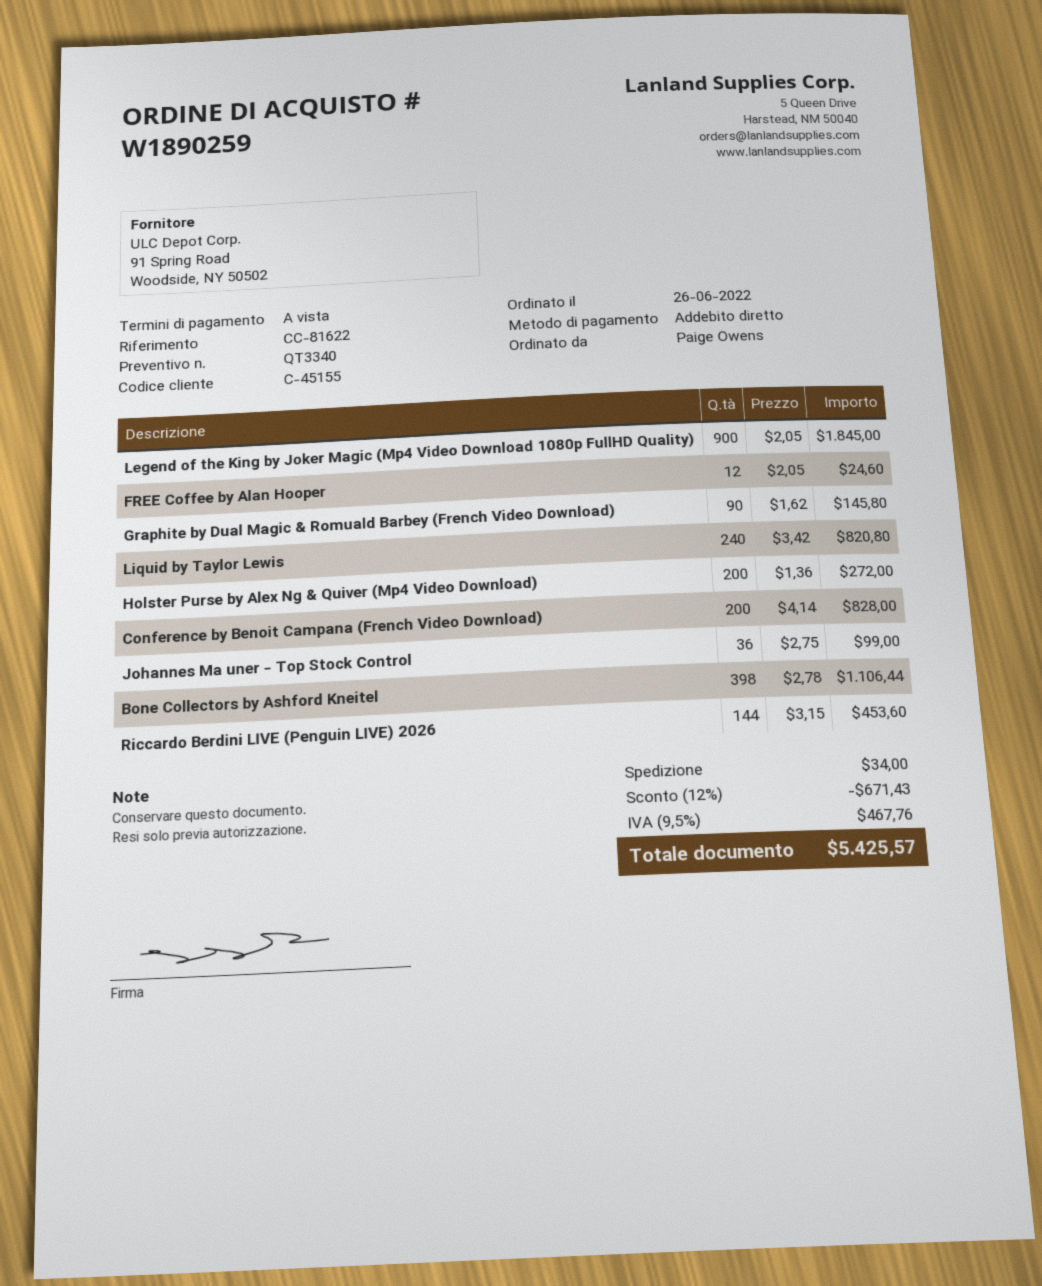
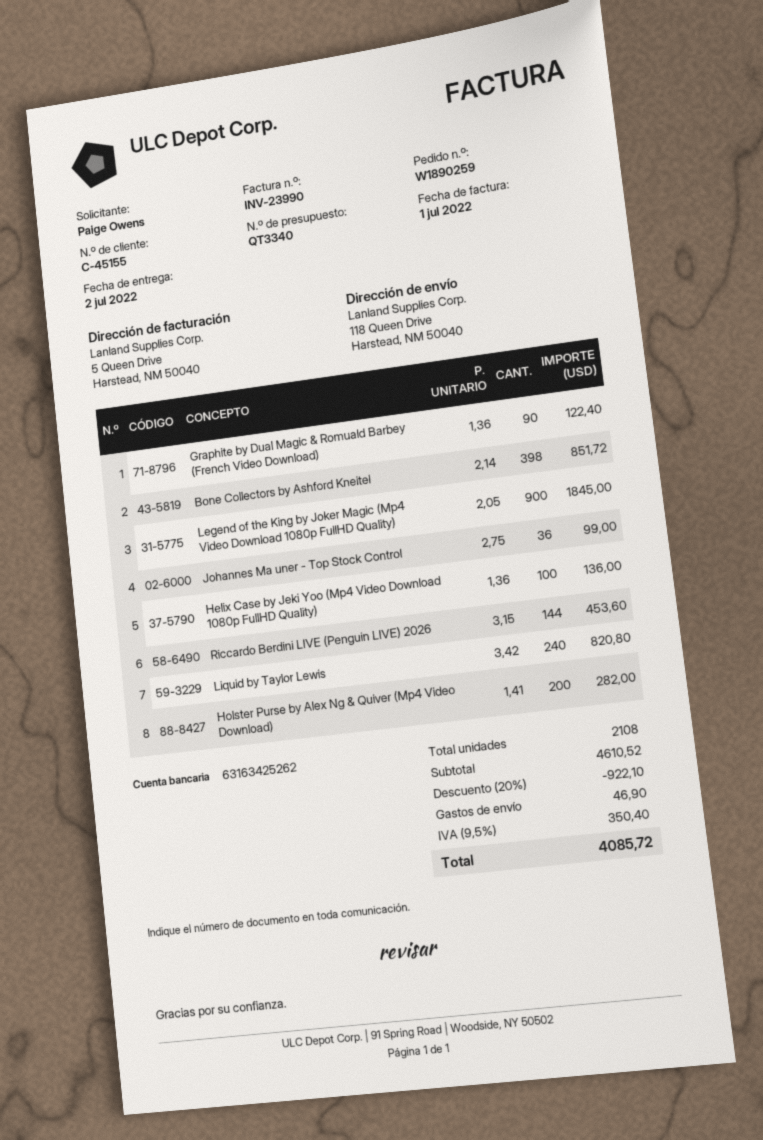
FREE Coffee by Alan Hooper: 12 x 2.05 = 24.60 -> none
Graphite by Dual Magic & Romuald Barbey (French Video Download): 90 x 1.62 = 145.80 -> 90 x 1.36 = 122.40
Holster Purse by Alex Ng & Quiver (Mp4 Video Download): 200 x 1.36 = 272.00 -> 200 x 1.41 = 282.00
Conference by Benoit Campana (French Video Download): 200 x 4.14 = 828.00 -> none
Bone Collectors by Ashford Kneitel: 398 x 2.78 = 1106.44 -> 398 x 2.14 = 851.72
Helix Case by Jeki Yoo (Mp4 Video Download 1080p FullHD Quality): none -> 100 x 1.36 = 136.00
discount: 12% = 671.43 -> 20% = 922.10
shipping: 34.00 -> 46.90
tax: 9.5% = 467.76 -> 9.5% = 350.40
total: 5425.57 -> 4085.72

